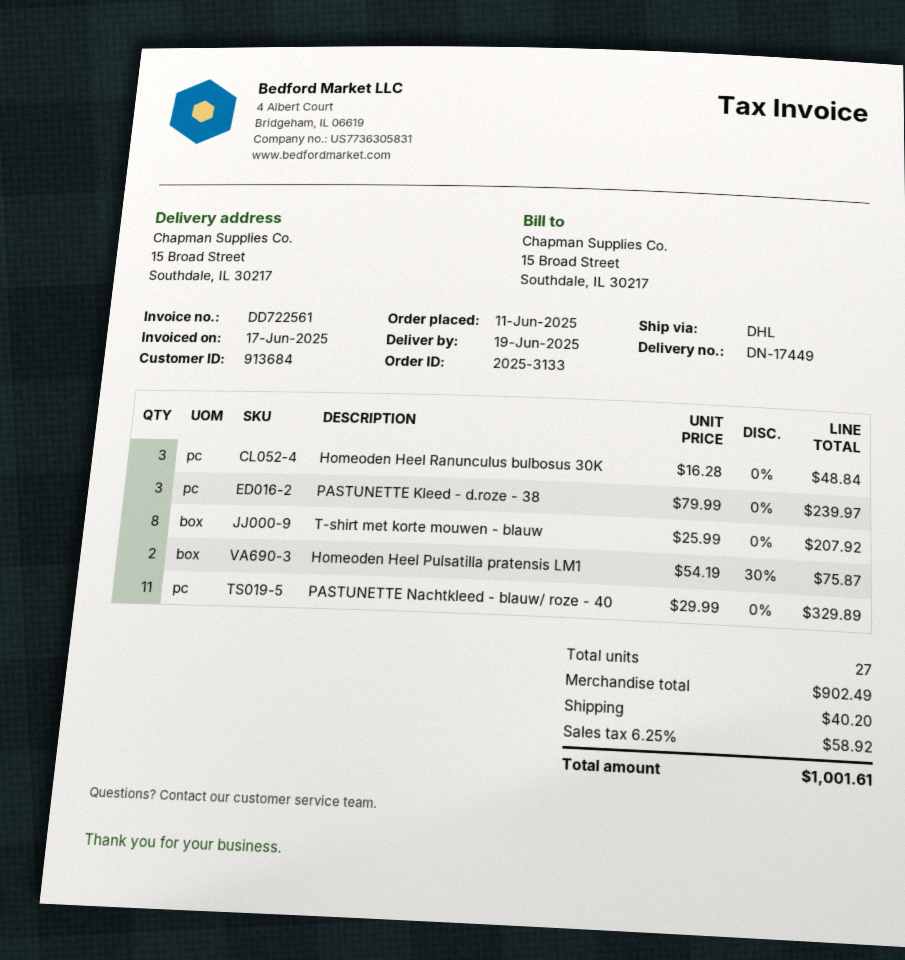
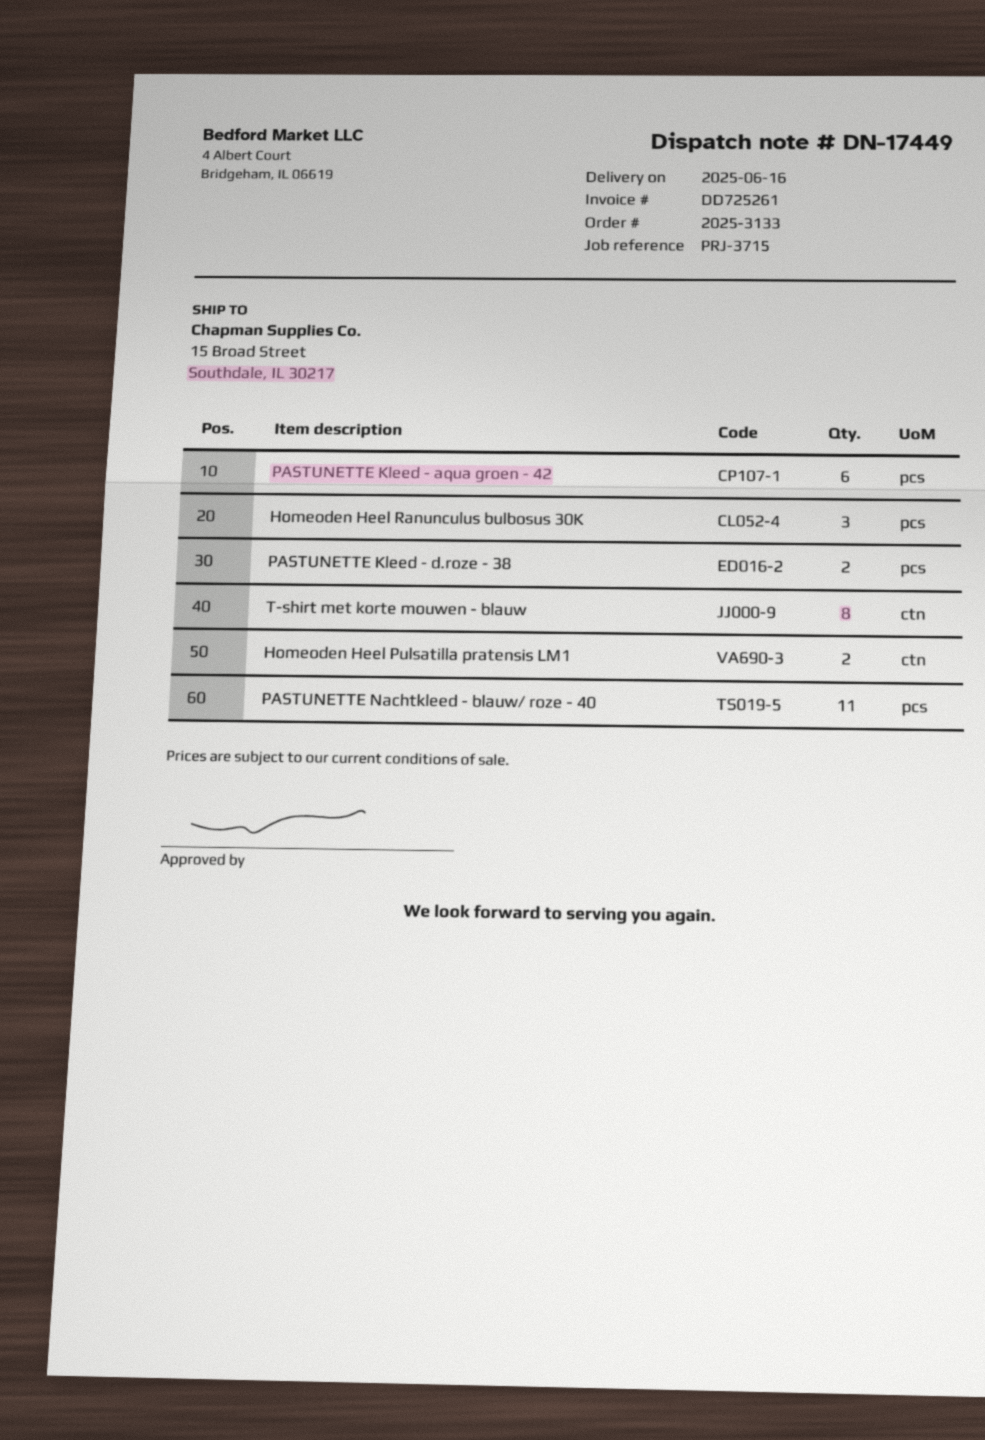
delivery date: 2025-06-19 -> 2025-06-16
invoice number: DD722561 -> DD725261
PASTUNETTE Kleed - d.roze - 38: 3 -> 2
PASTUNETTE Kleed - aqua groen - 42: none -> 6

